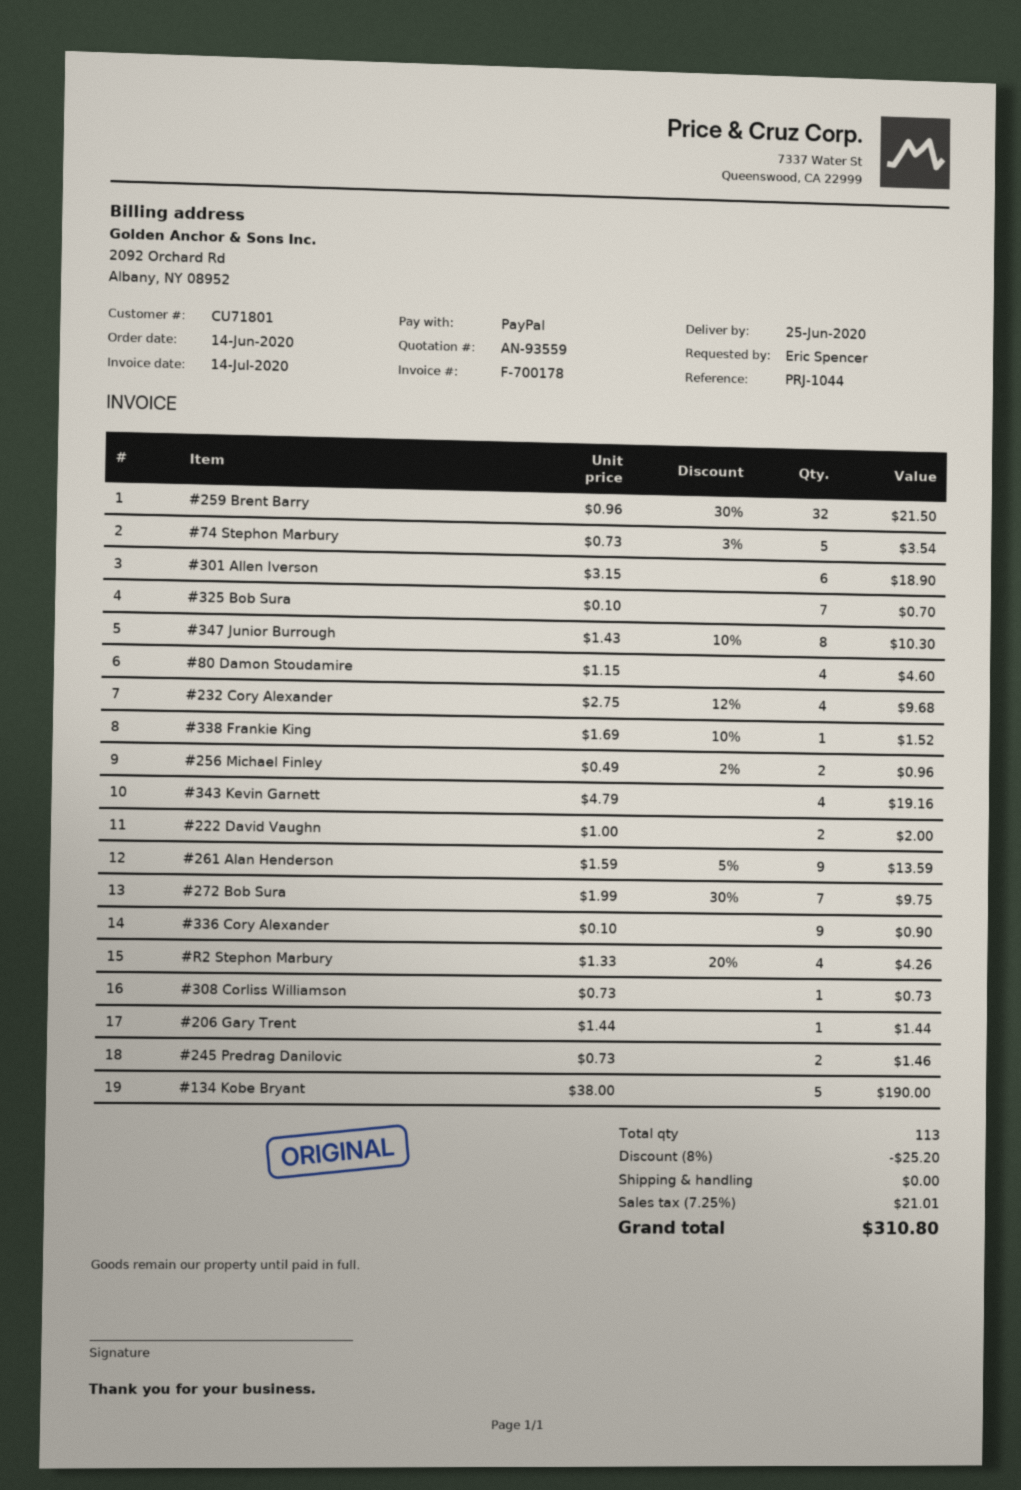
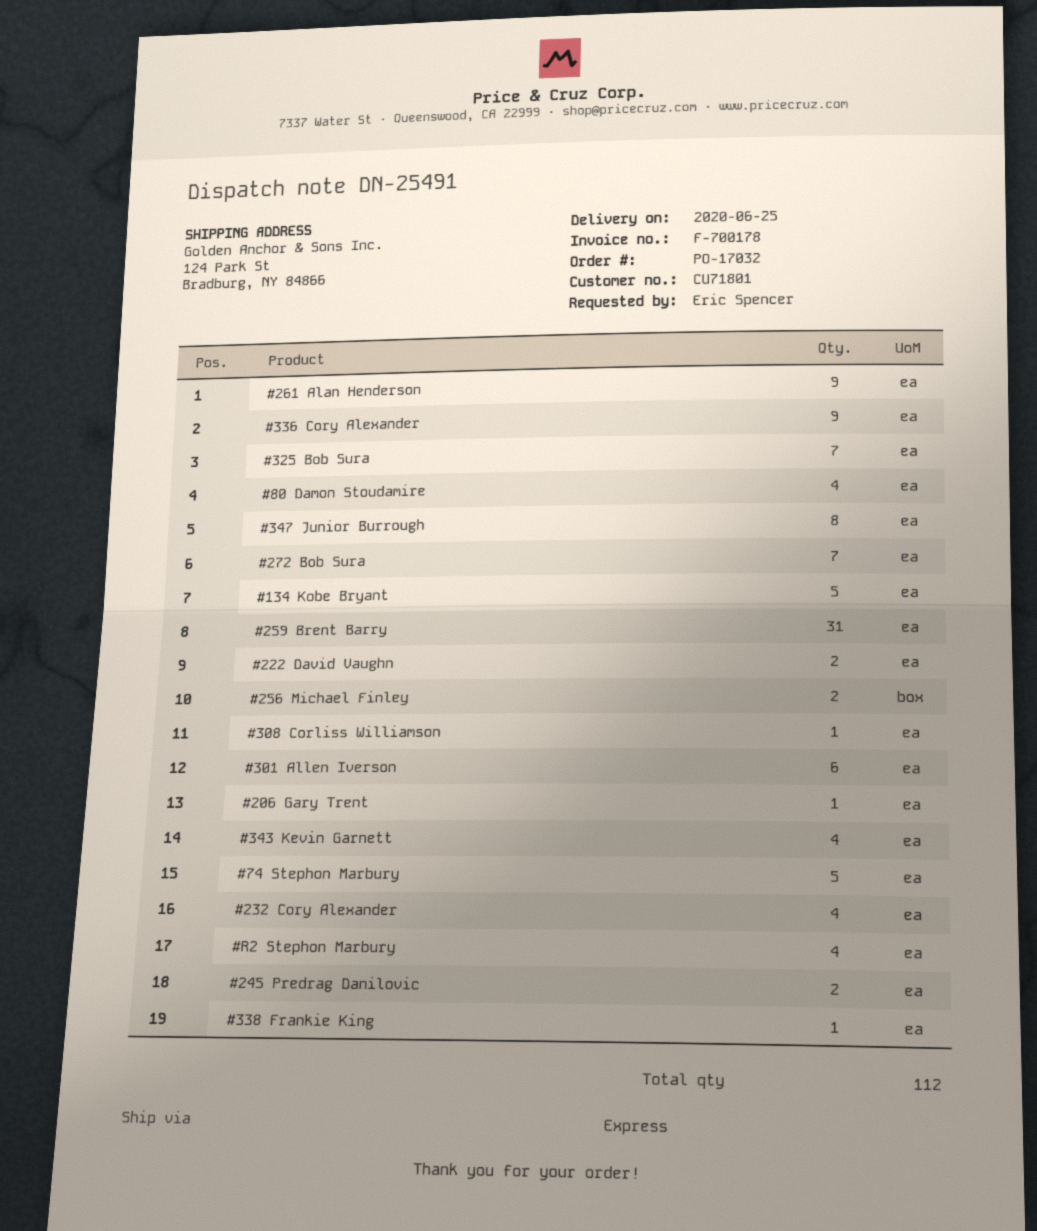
#259 Brent Barry: 32 -> 31
total quantity: 113 -> 112

